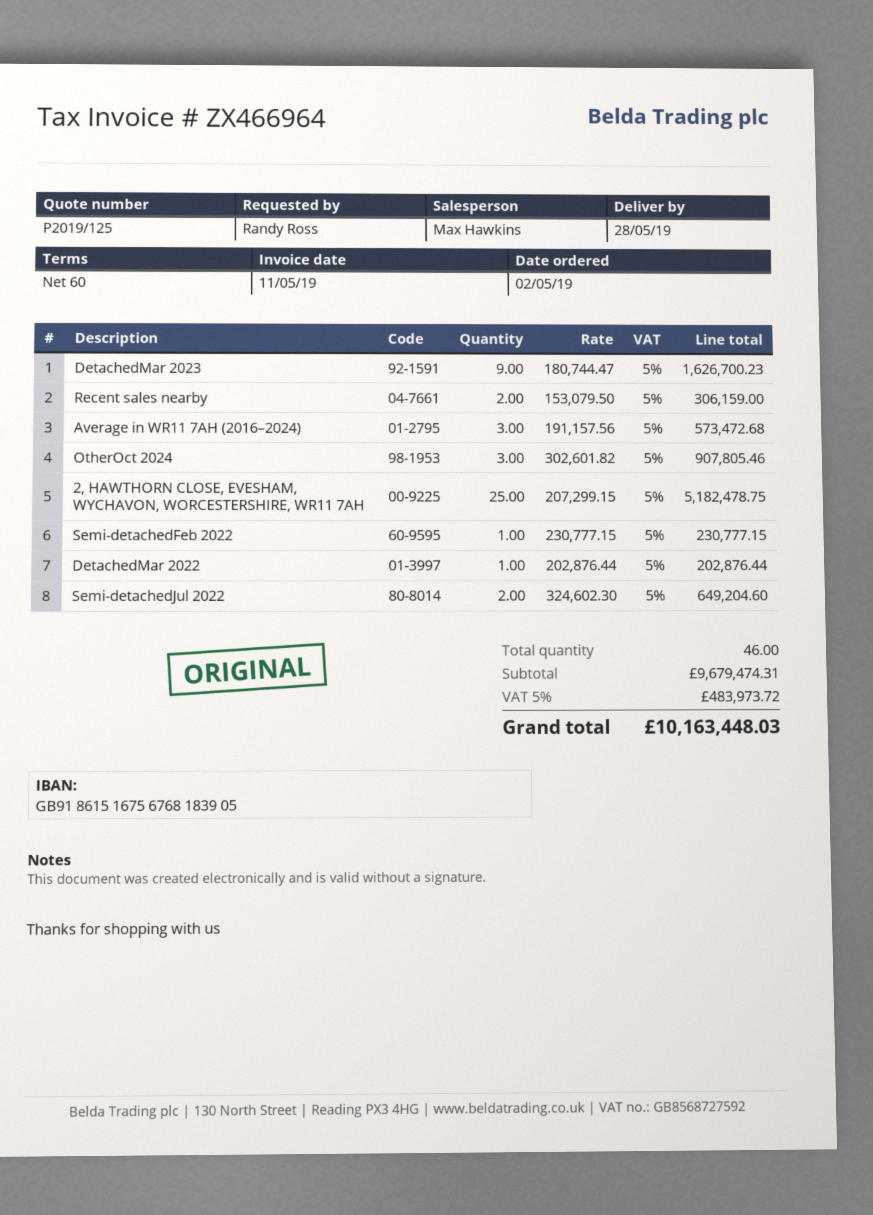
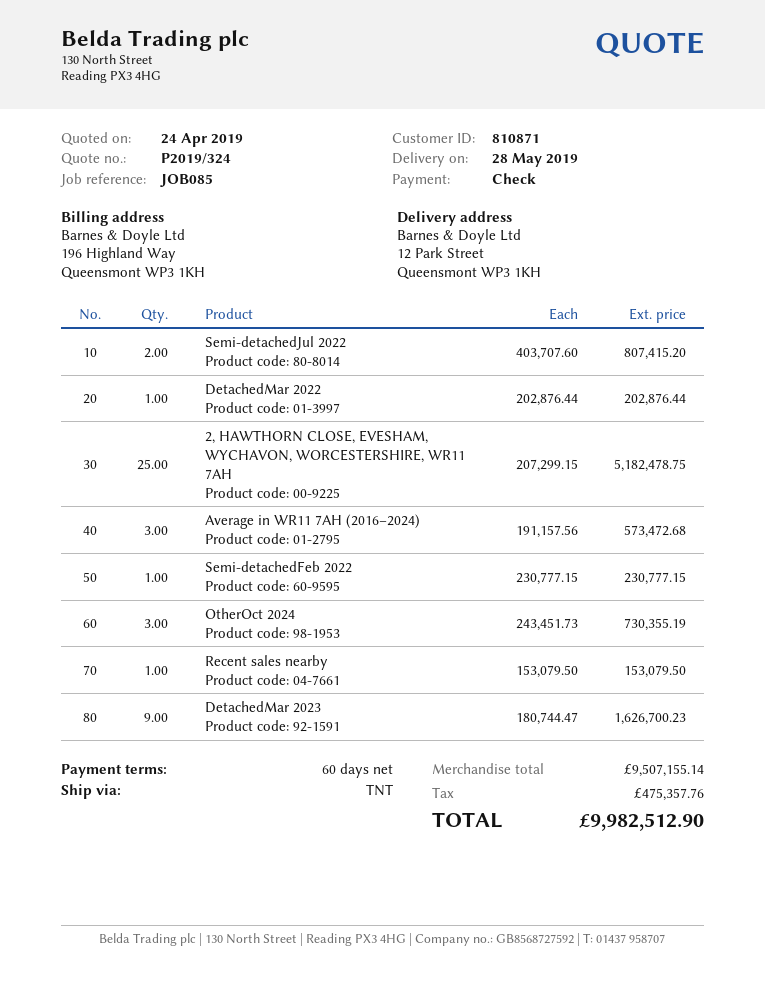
quote number: P2019/125 -> P2019/324
Recent sales nearby: 2 x 153079.50 = 306159.00 -> 1 x 153079.50 = 153079.50
OtherOct 2024: 3 x 302601.82 = 907805.46 -> 3 x 243451.73 = 730355.19
Semi-detachedJul 2022: 2 x 324602.30 = 649204.60 -> 2 x 403707.60 = 807415.20
subtotal: 9679474.31 -> 9507155.14
tax: 483973.72 -> 475357.76
total: 10163448.03 -> 9982512.90

